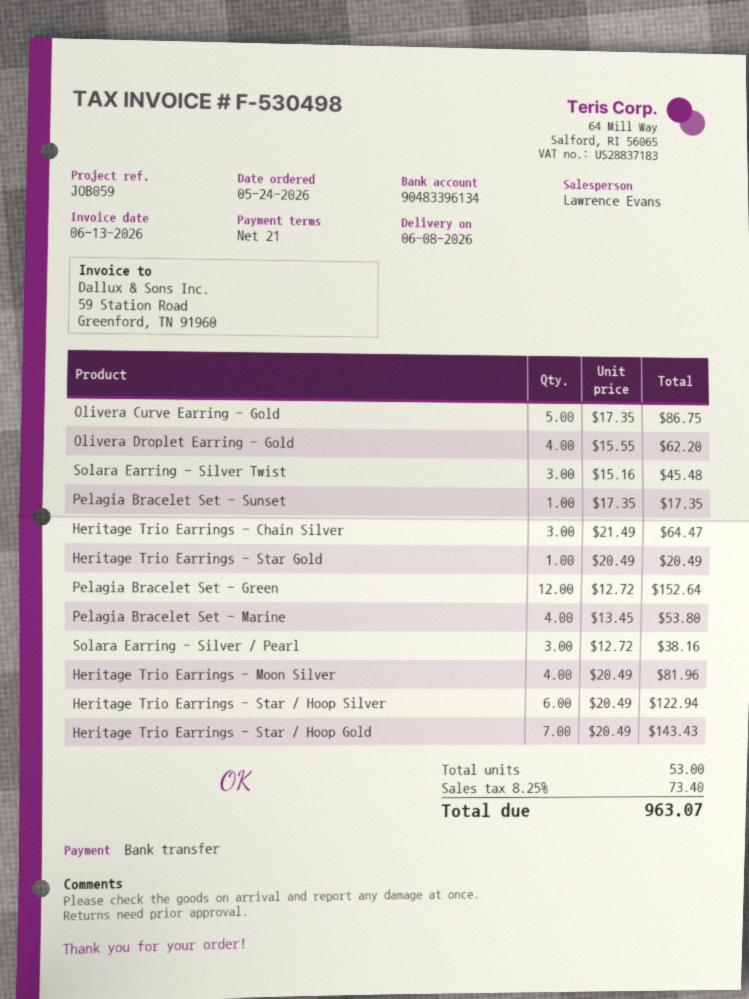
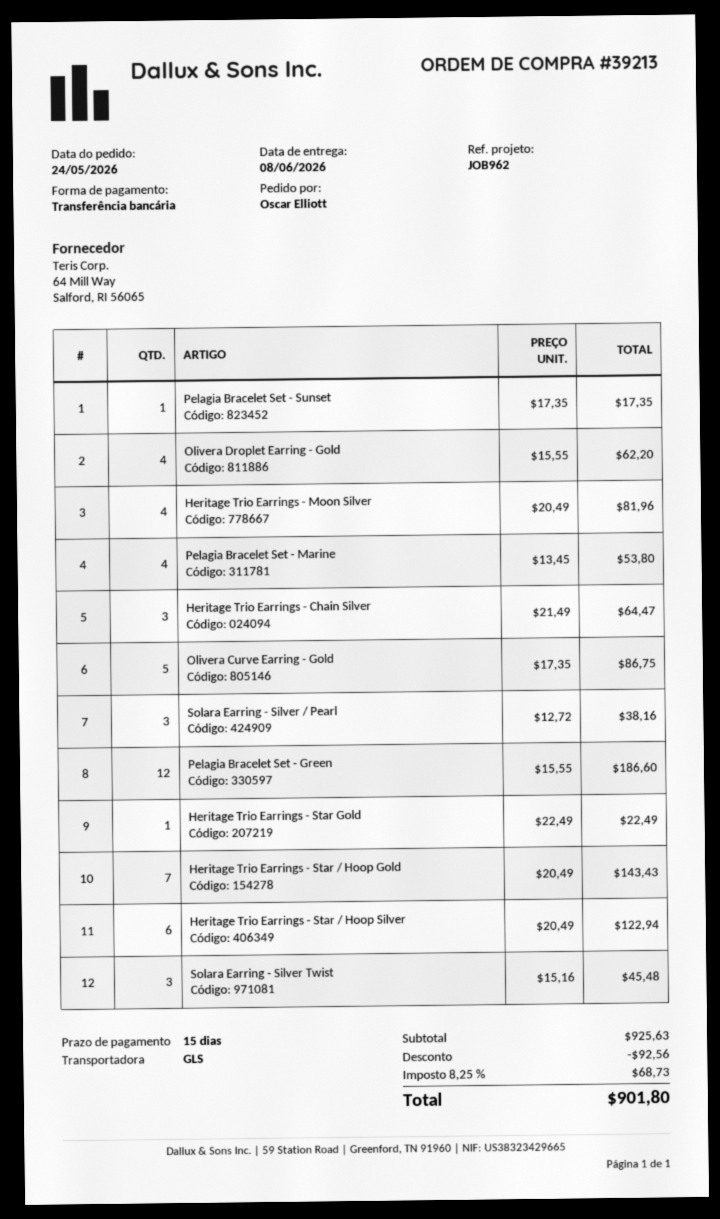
payment terms: 21 days -> 15 days
reference: JOB059 -> JOB962
Heritage Trio Earrings - Star Gold: 1 x 20.49 = 20.49 -> 1 x 22.49 = 22.49
Pelagia Bracelet Set - Green: 12 x 12.72 = 152.64 -> 12 x 15.55 = 186.60
discount: none -> 92.56
tax: 8.25% = 73.40 -> 8.25% = 68.73
total: 963.07 -> 901.80

